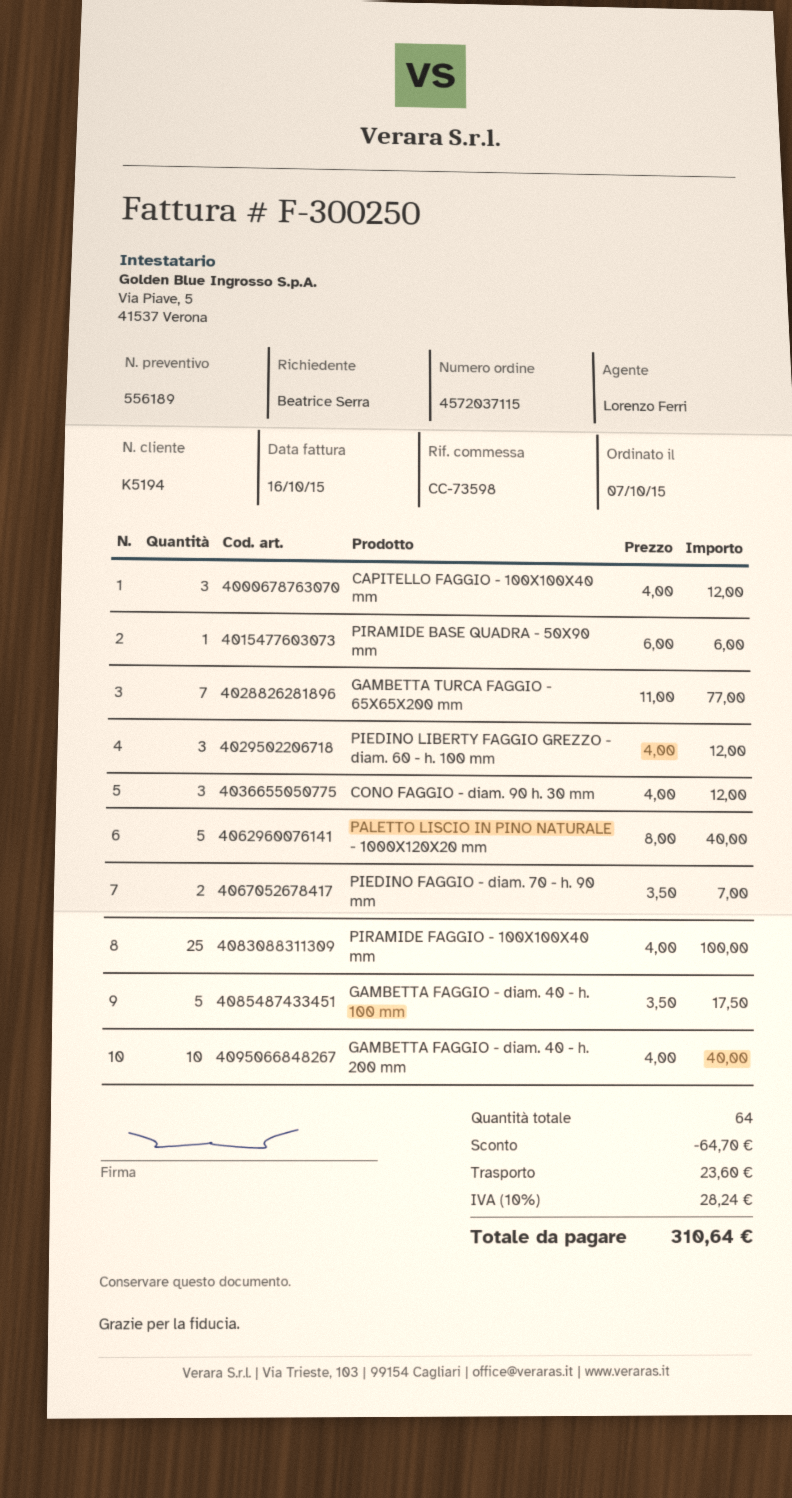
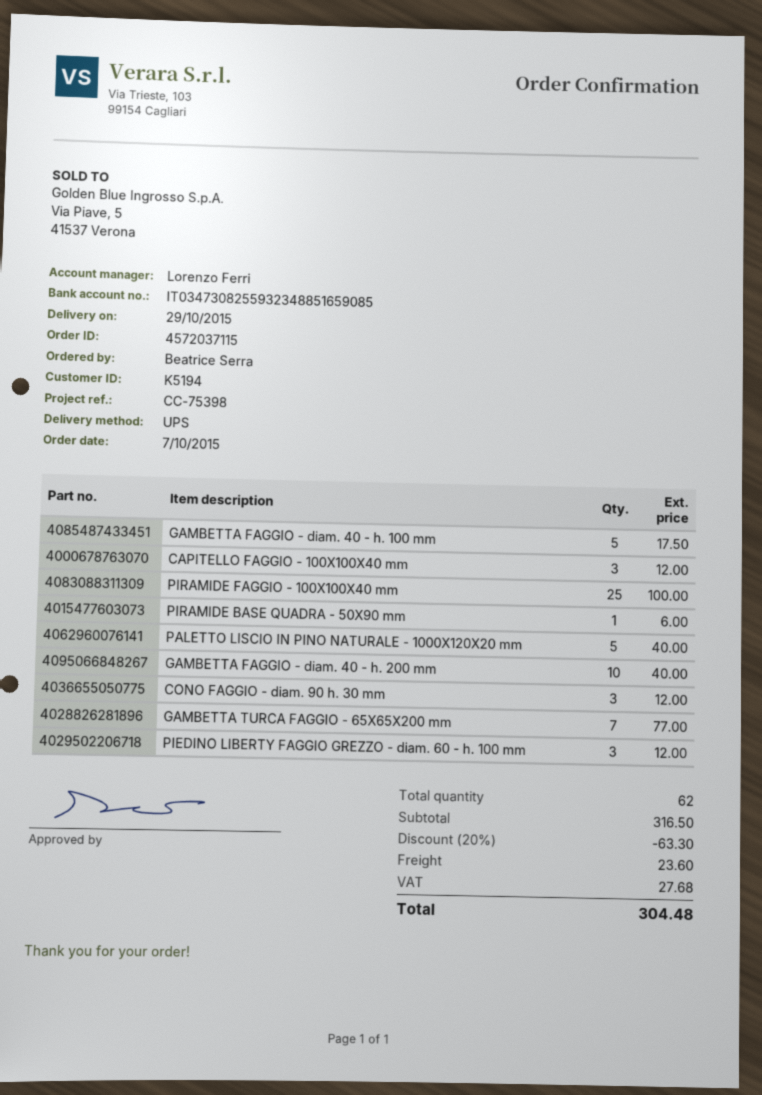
reference: CC-73598 -> CC-75398
PIEDINO FAGGIO - diam. 70 - h. 90 mm: 2 for 7.00 -> none
total quantity: 64 -> 62
discount: 64.70 -> 63.30
tax: 28.24 -> 27.68
total: 310.64 -> 304.48

